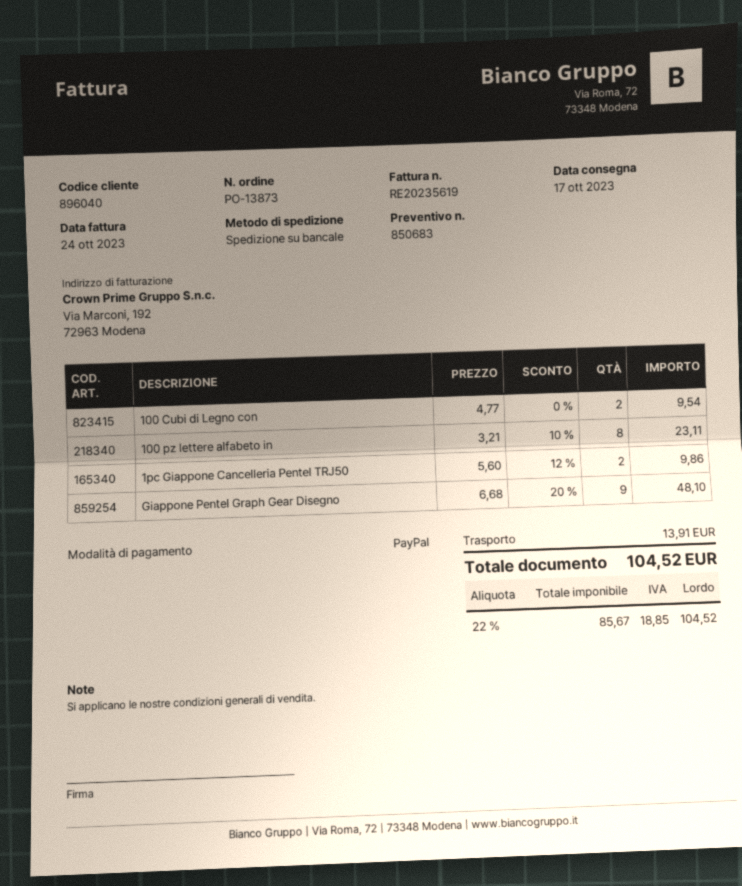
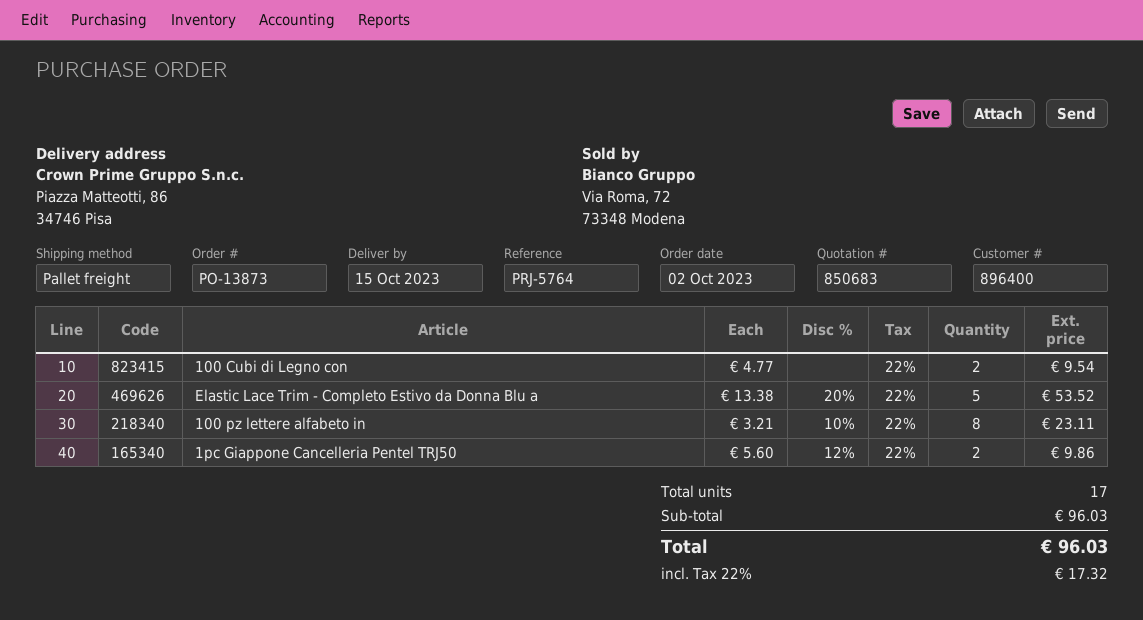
delivery date: 2023-10-17 -> 2023-10-15
customer number: 896040 -> 896400
Giappone Pentel Graph Gear Disegno: 9 x 6.68 - 20% = 48.10 -> none
Elastic Lace Trim - Completo Estivo da Donna Blu a: none -> 5 x 13.38 - 20% = 53.52
shipping: 13.91 -> none
tax: 22% = 18.85 -> 22% = 17.32
total: 104.52 -> 96.03

